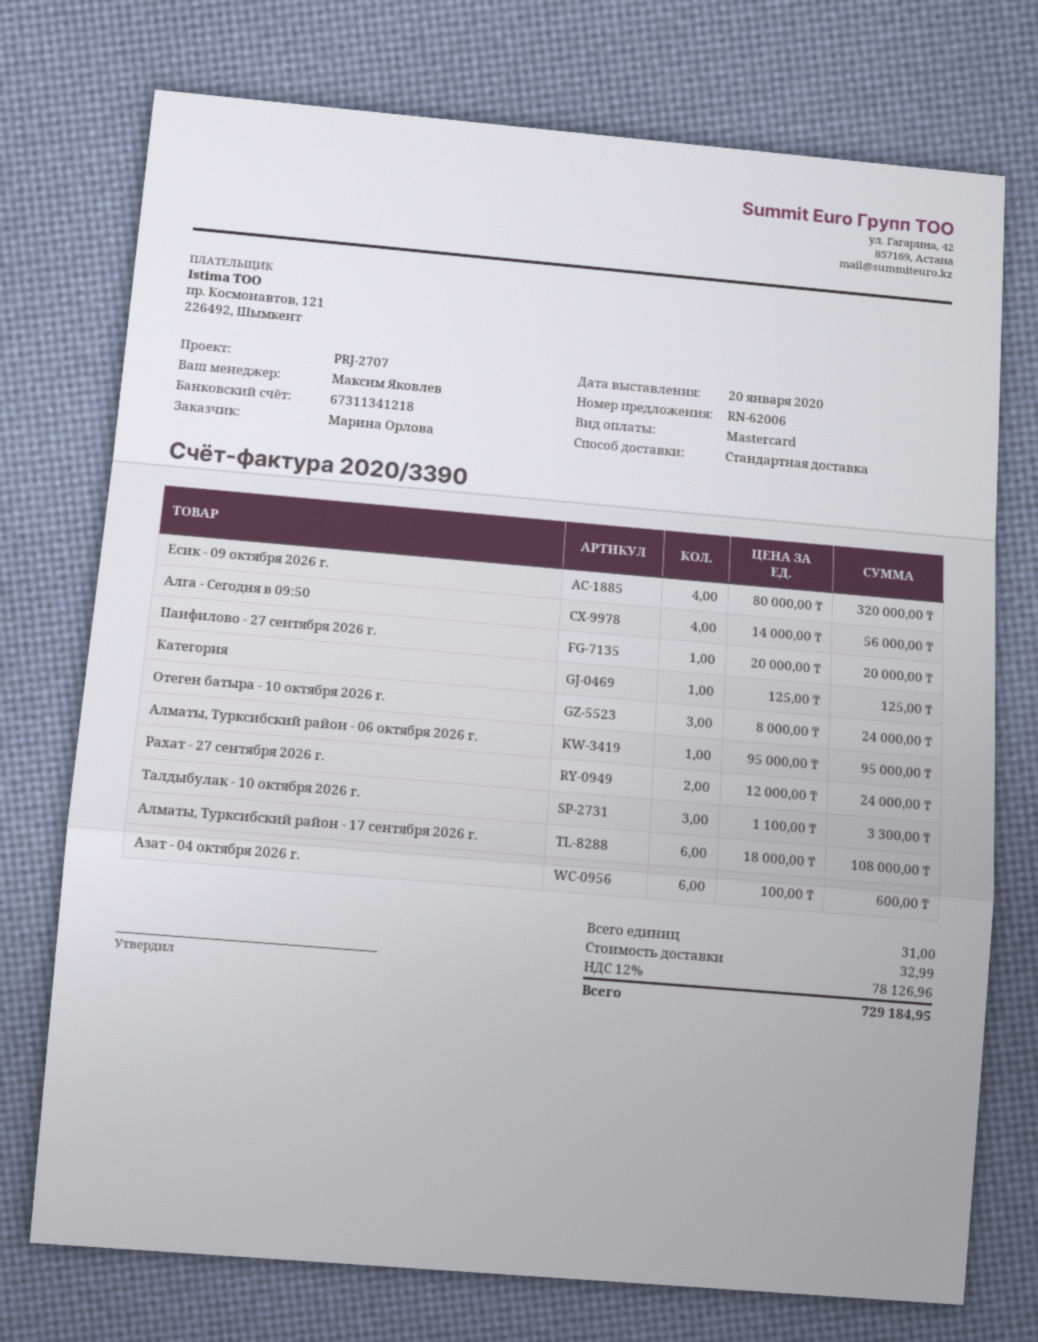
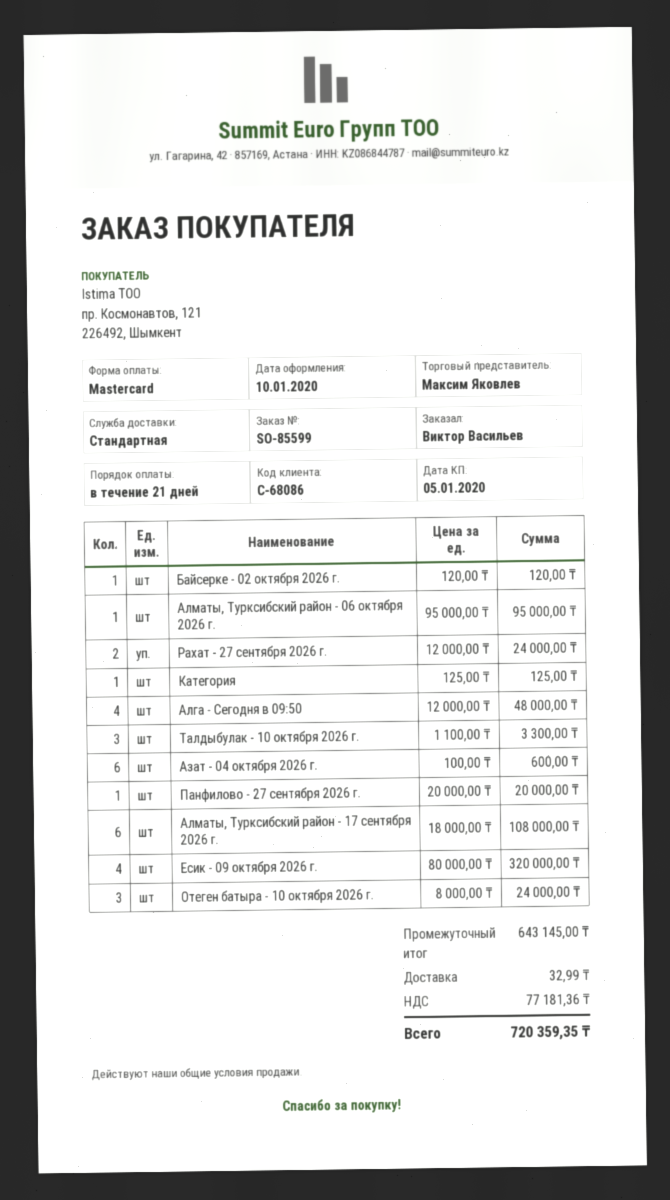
ordered by: Марина Орлова -> Виктор Васильев
Алга - Сегодня в 09:50: 4 x 14000.00 = 56000.00 -> 4 x 12000.00 = 48000.00
Байсерке - 02 октября 2026 г.: none -> 1 x 120.00 = 120.00
tax: 78126.96 -> 77181.36
total: 729184.95 -> 720359.35

